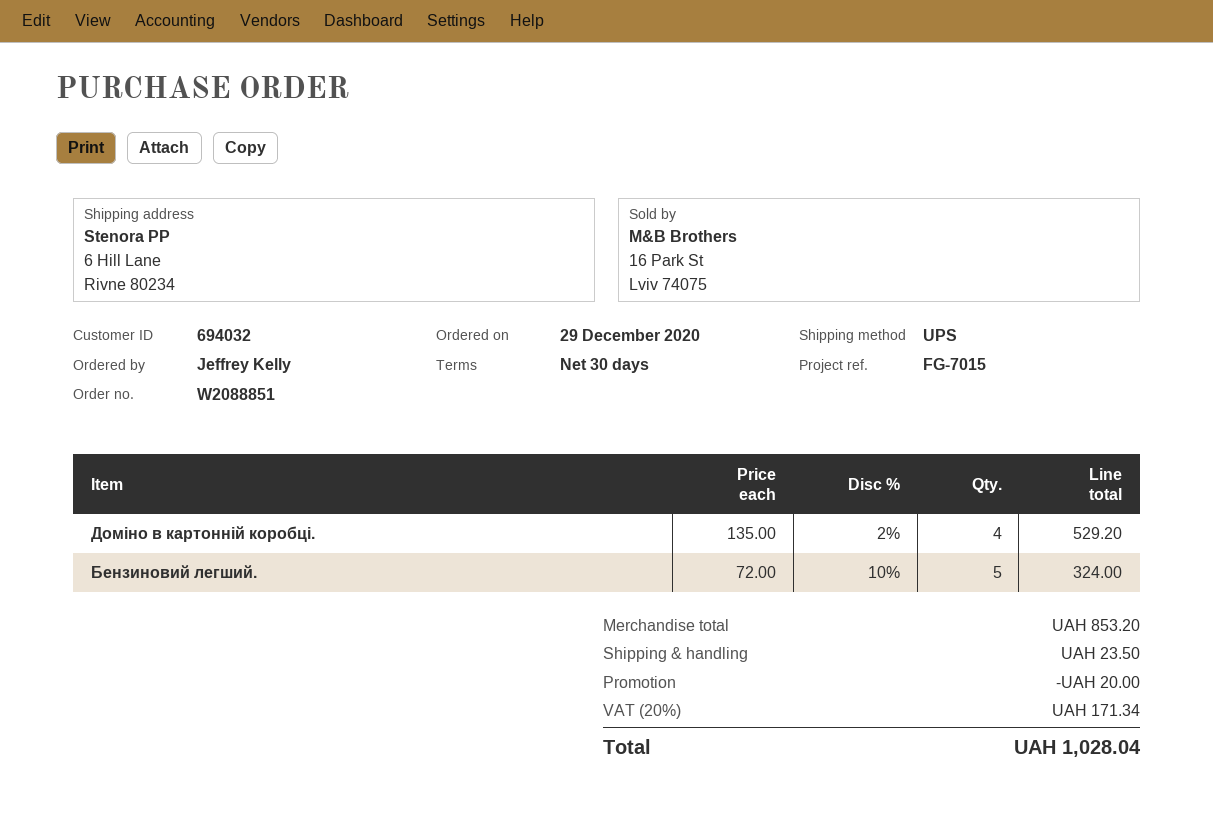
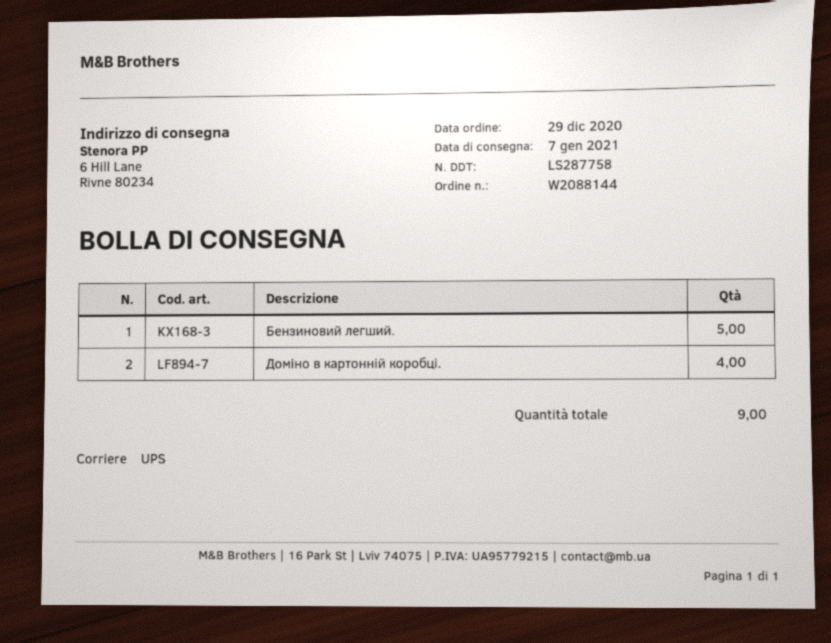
order number: W2088851 -> W2088144

